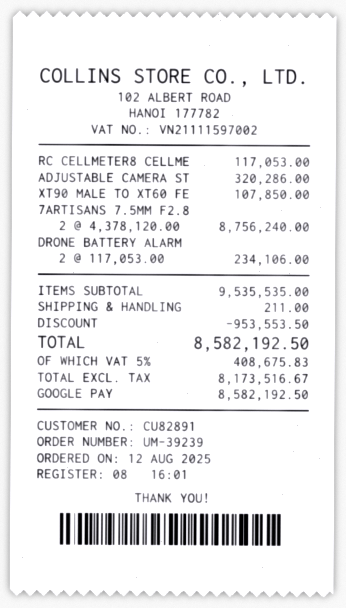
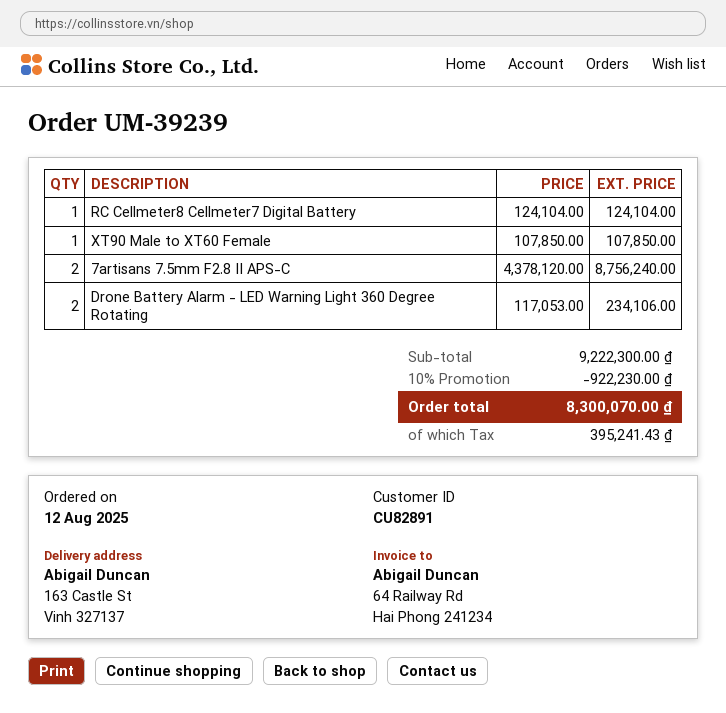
RC CELLMETER8 CELLME: 1 x 117053.00 = 117053.00 -> 1 x 124104.00 = 124104.00
ADJUSTABLE CAMERA ST: 1 x 320286.00 = 320286.00 -> none
subtotal: 9535535.00 -> 9222300.00
discount: 953553.50 -> 922230.00
shipping: 211.00 -> none
tax: 408675.83 -> 395241.43
total: 8582192.50 -> 8300070.00

